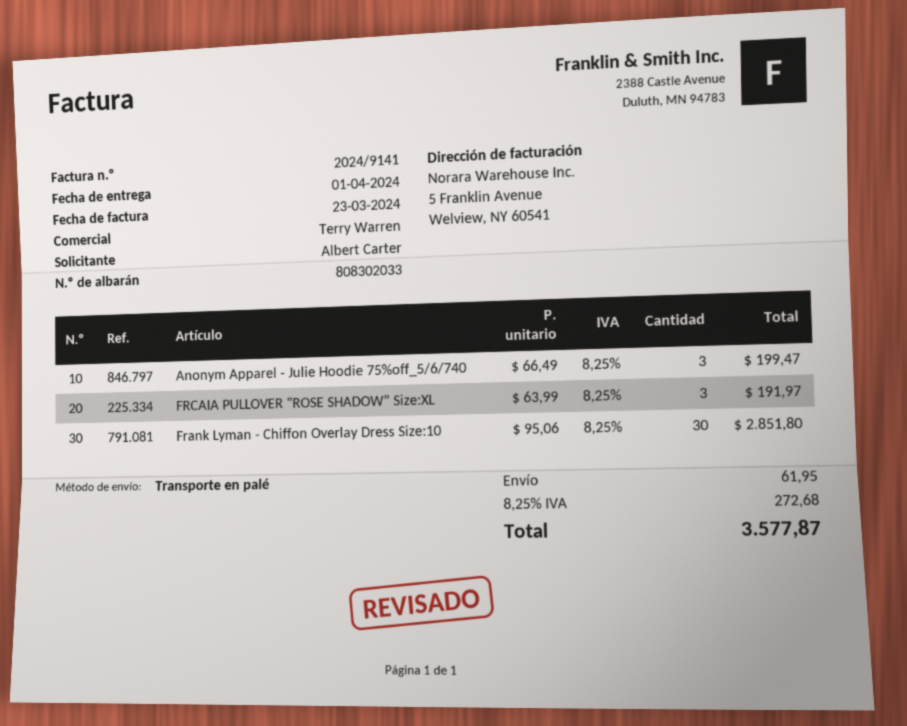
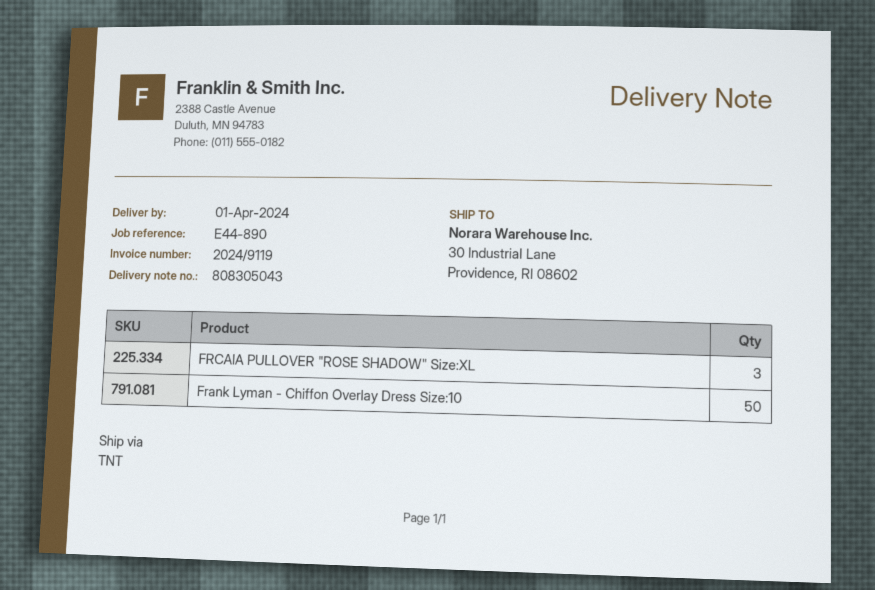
delivery note number: 808302033 -> 808305043
invoice number: 2024/9141 -> 2024/9119
shipping method: pallet freight -> TNT
Anonym Apparel - Julie Hoodie 75%off_5/6/740: 3 -> none
Frank Lyman - Chiffon Overlay Dress Size:10: 30 -> 50

